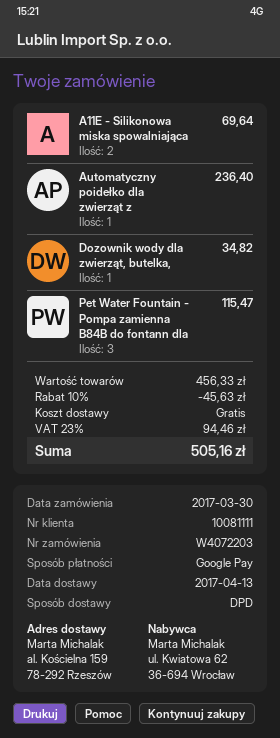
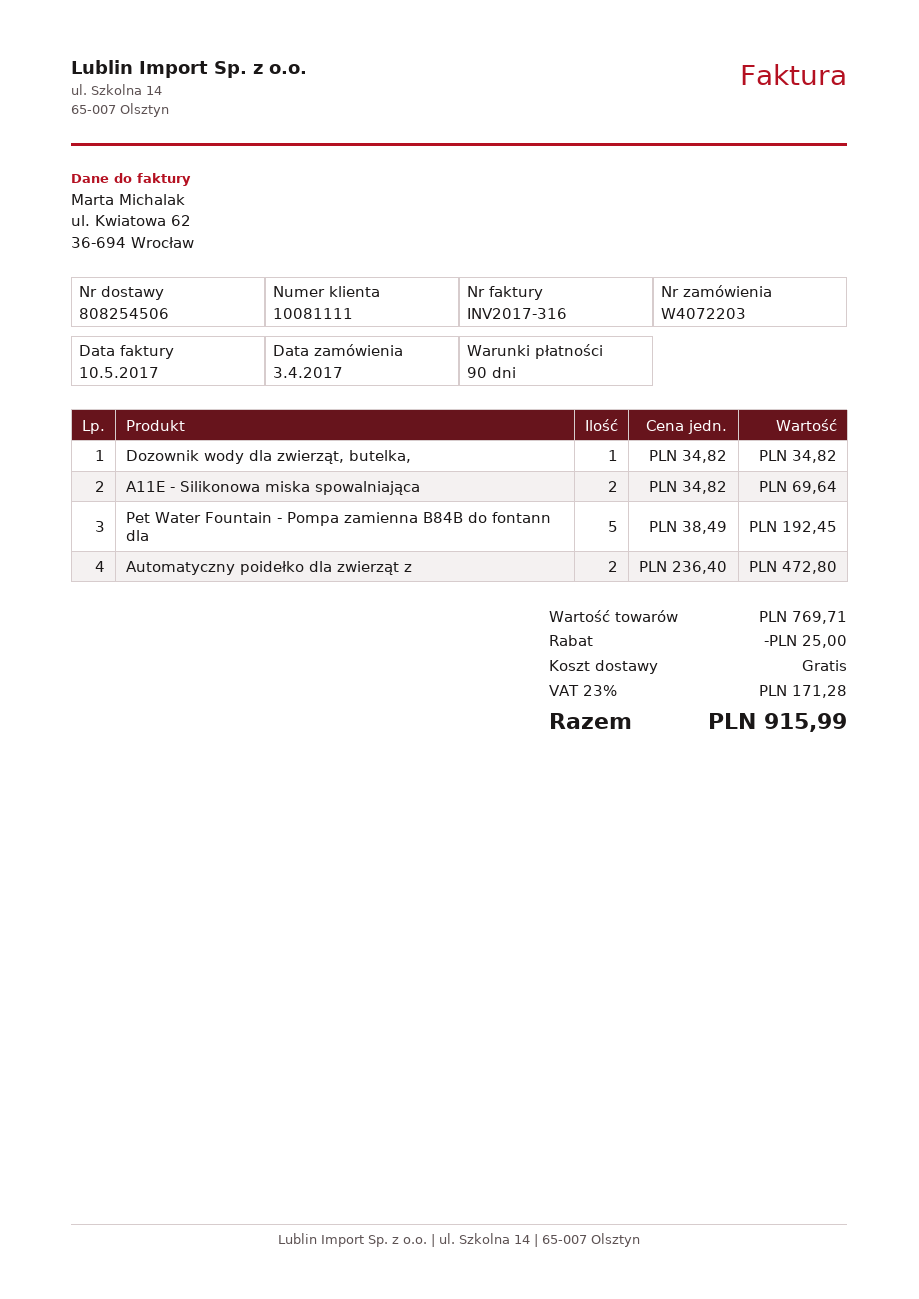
order date: 2017-03-30 -> 2017-04-03
Automatyczny poidełko dla zwierząt z: 1 for 236.40 -> 2 for 472.80
Pet Water Fountain - Pompa zamienna B84B do fontann dla: 3 for 115.47 -> 5 for 192.45
subtotal: 456.33 -> 769.71
discount: 45.63 -> 25.00
tax: 23% = 94.46 -> 23% = 171.28
total: 505.16 -> 915.99

